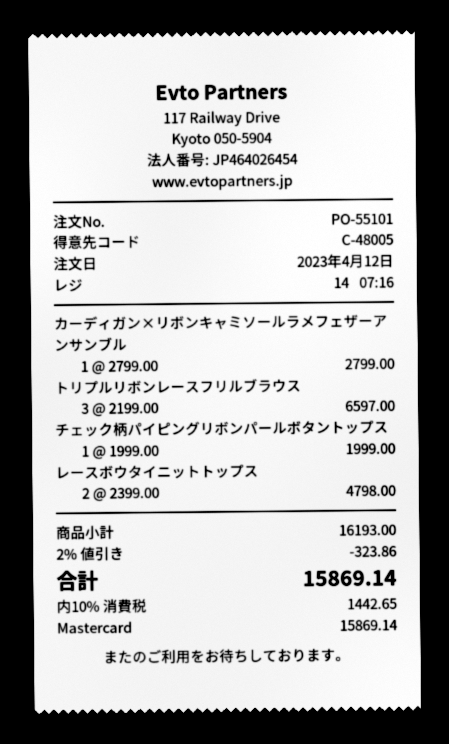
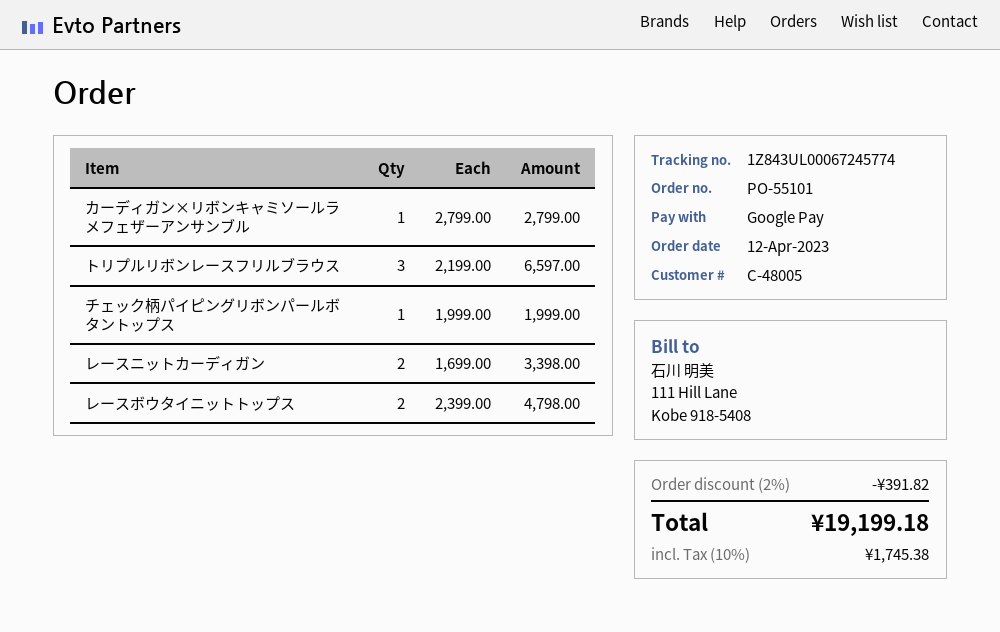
payment method: Mastercard -> Google Pay
レースニットカーディガン: none -> 2 x 1699.00 = 3398.00
discount: 2% = 323.86 -> 2% = 391.82
tax: 10% = 1442.65 -> 10% = 1745.38
total: 15869.14 -> 19199.18

